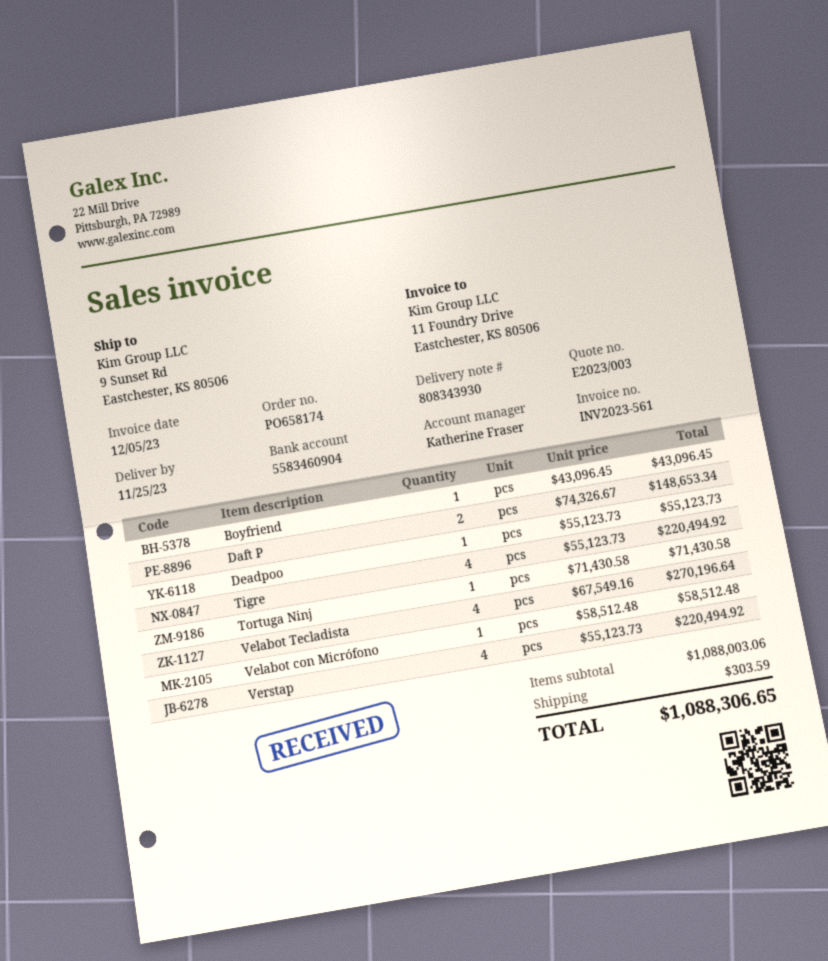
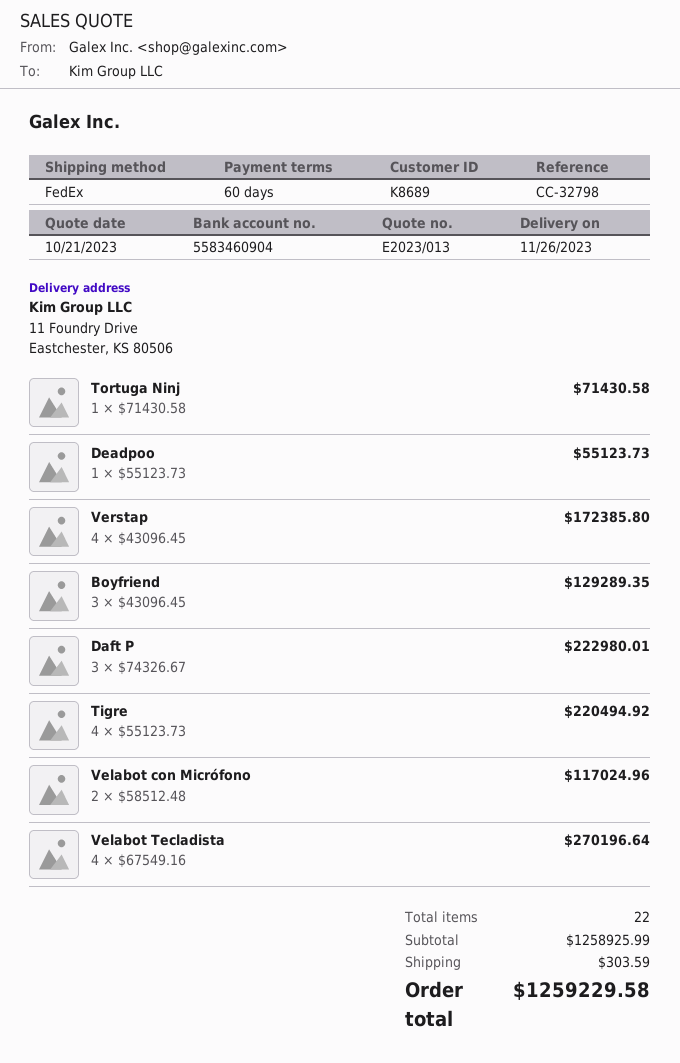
quote number: E2023/003 -> E2023/013
delivery date: 2023-11-25 -> 2023-11-26
ship to: 9 Sunset Rd, Eastchester, KS 80506 -> 11 Foundry Drive, Eastchester, KS 80506
Boyfriend: 1 x 43096.45 = 43096.45 -> 3 x 43096.45 = 129289.35
Daft P: 2 x 74326.67 = 148653.34 -> 3 x 74326.67 = 222980.01
Velabot con Micrófono: 1 x 58512.48 = 58512.48 -> 2 x 58512.48 = 117024.96
Verstap: 4 x 55123.73 = 220494.92 -> 4 x 43096.45 = 172385.80
subtotal: 1088003.06 -> 1258925.99
total: 1088306.65 -> 1259229.58

